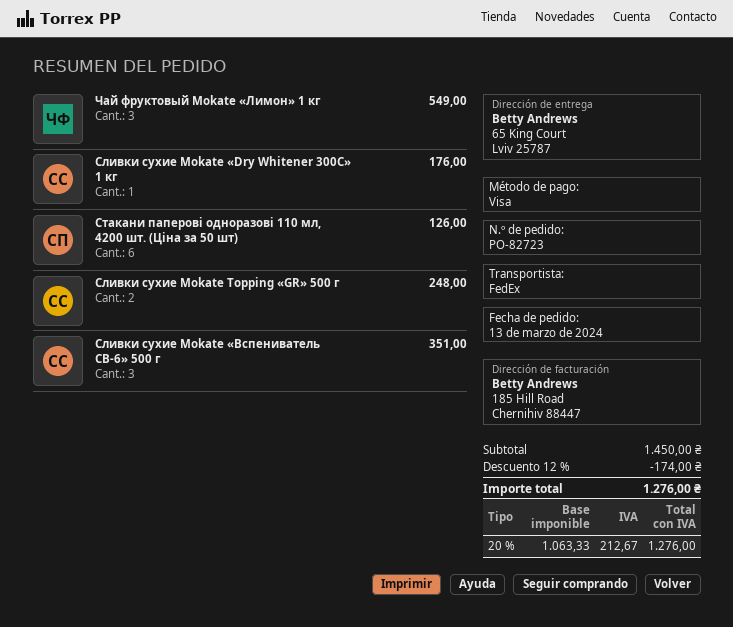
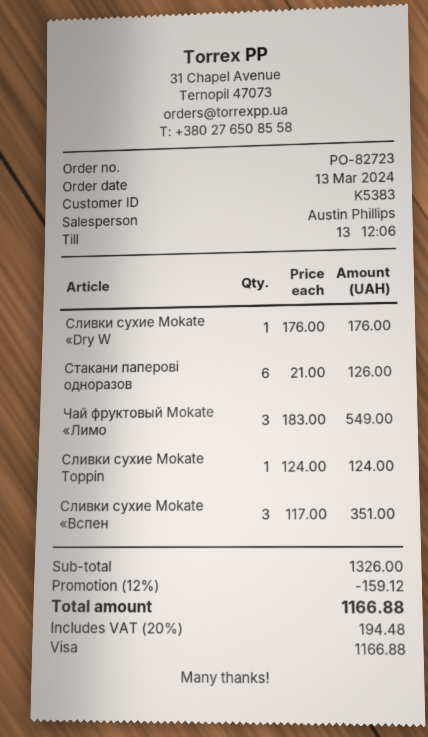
Сливки сухие Mokate Topping «GR» 500 г: 2 for 248.00 -> 1 for 124.00
subtotal: 1450.00 -> 1326.00
discount: 12% = 174.00 -> 12% = 159.12
tax: 20% = 212.67 -> 20% = 194.48
total: 1276.00 -> 1166.88

